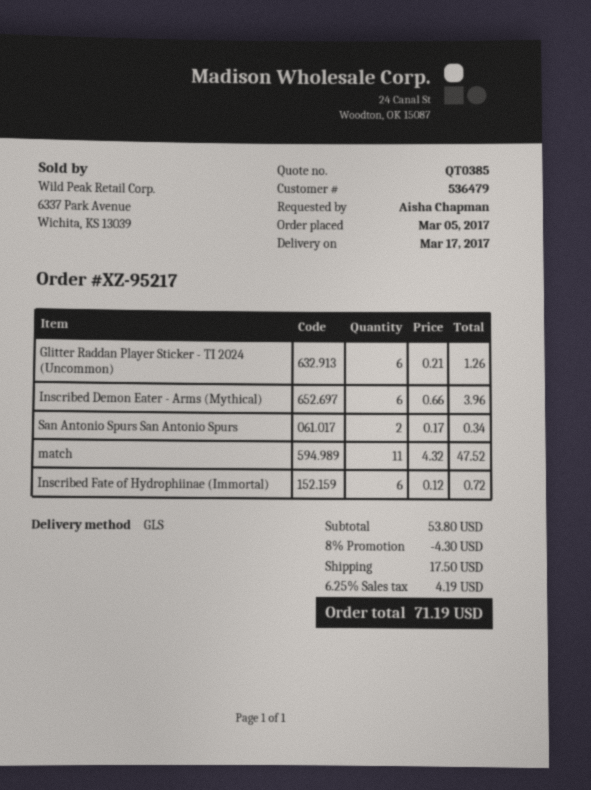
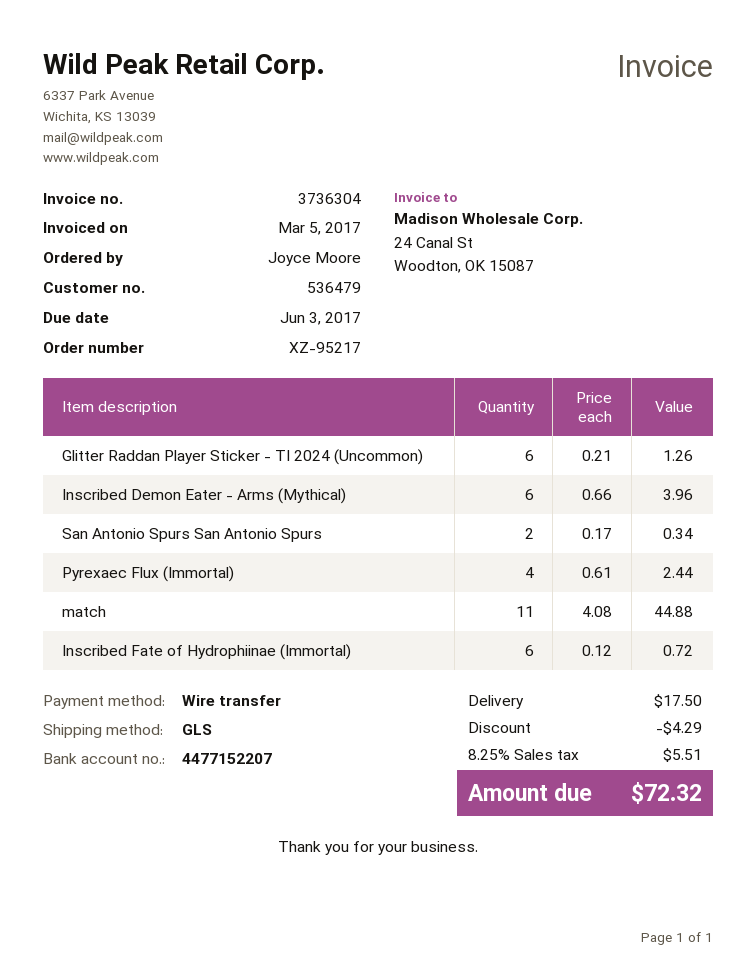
ordered by: Aisha Chapman -> Joyce Moore
match: 11 x 4.32 = 47.52 -> 11 x 4.08 = 44.88
Pyrexaec Flux (Immortal): none -> 4 x 0.61 = 2.44
discount: 4.30 -> 4.29
tax: 6.25% = 4.19 -> 8.25% = 5.51
total: 71.19 -> 72.32

